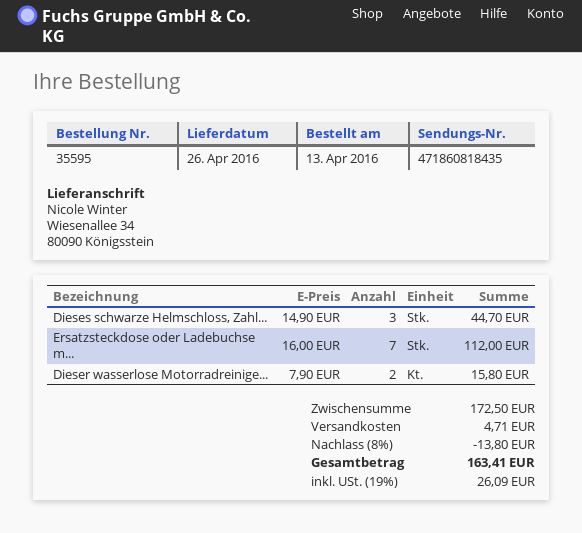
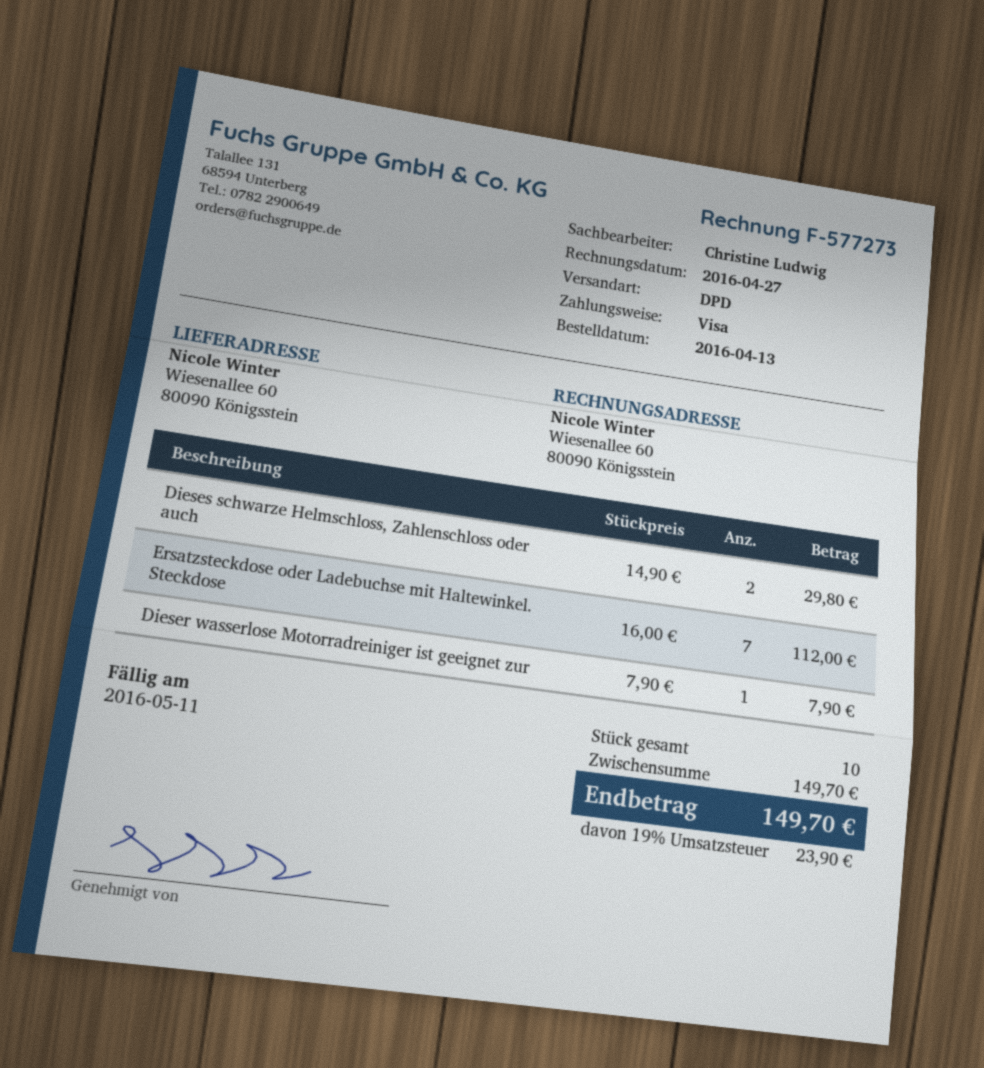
ship to: Wiesenallee 34, 80090 Königsstein -> Wiesenallee 60, 80090 Königsstein
Dieses schwarze Helmschloss, Zahl...: 3 x 14.90 = 44.70 -> 2 x 14.90 = 29.80
Dieser wasserlose Motorradreinige...: 2 x 7.90 = 15.80 -> 1 x 7.90 = 7.90
subtotal: 172.50 -> 149.70
discount: 8% = 13.80 -> none
shipping: 4.71 -> none
tax: 19% = 26.09 -> 19% = 23.90
total: 163.41 -> 149.70

